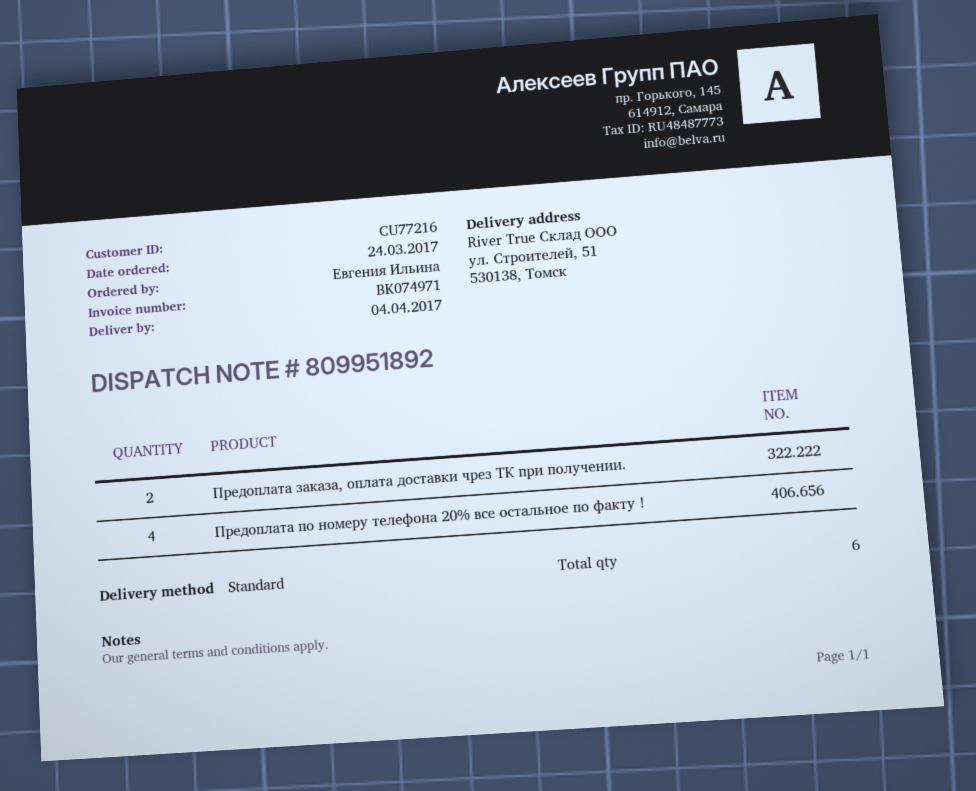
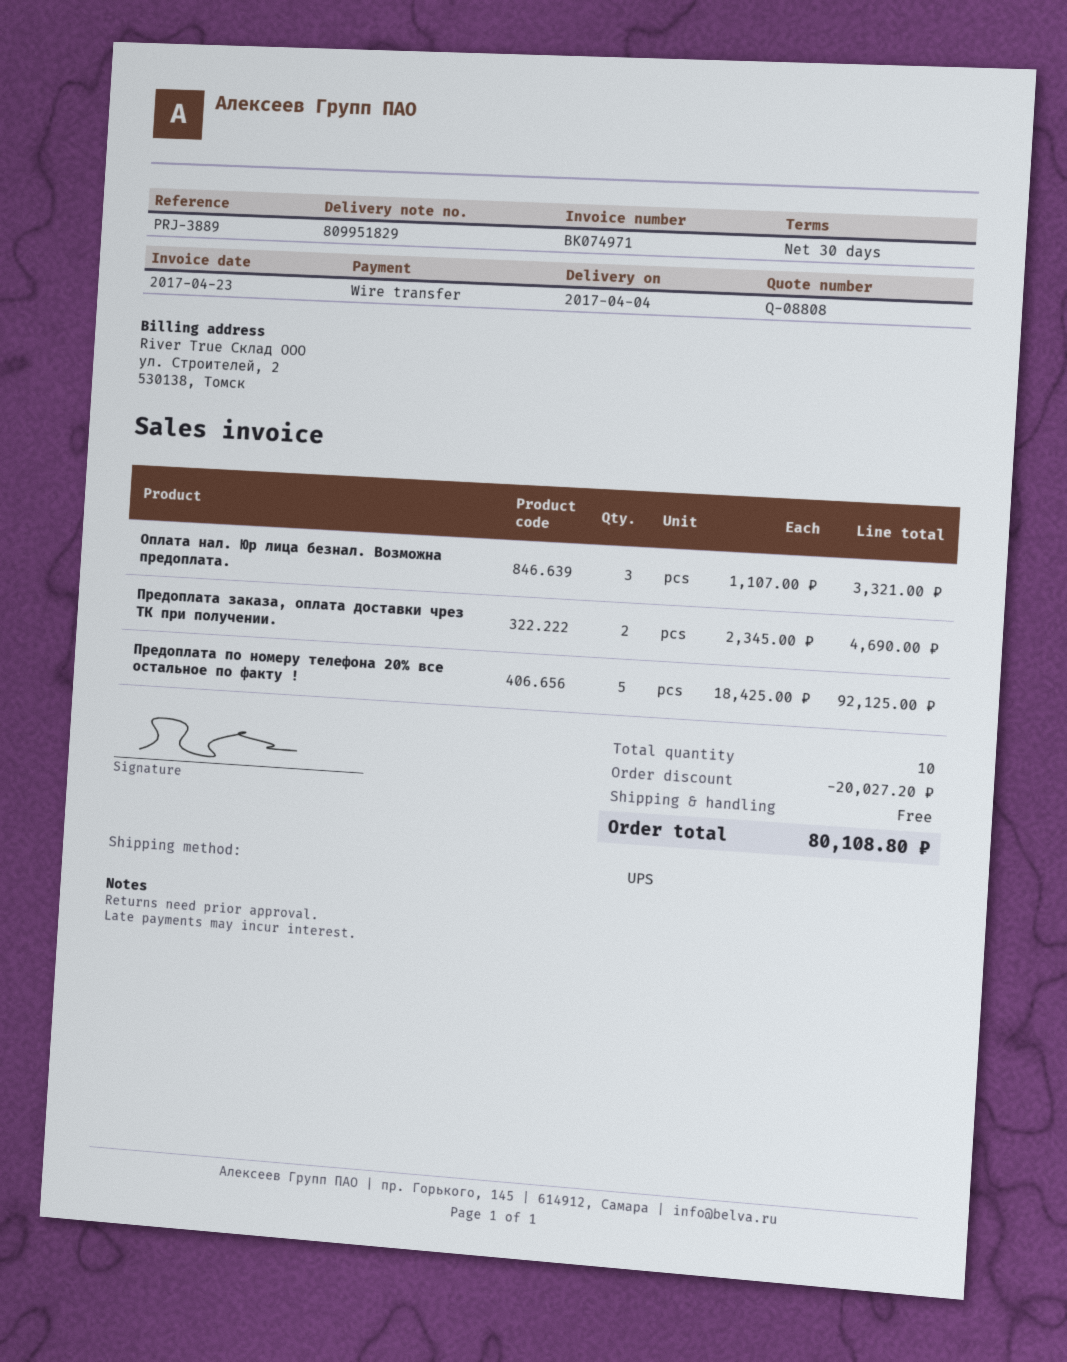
delivery note number: 809951892 -> 809951829
shipping method: standard -> UPS
Предоплата по номеру телефона 20% все остальное по факту !: 4 -> 5
Оплата нал. Юр лица безнал. Возможна предоплата.: none -> 3
total quantity: 6 -> 10

